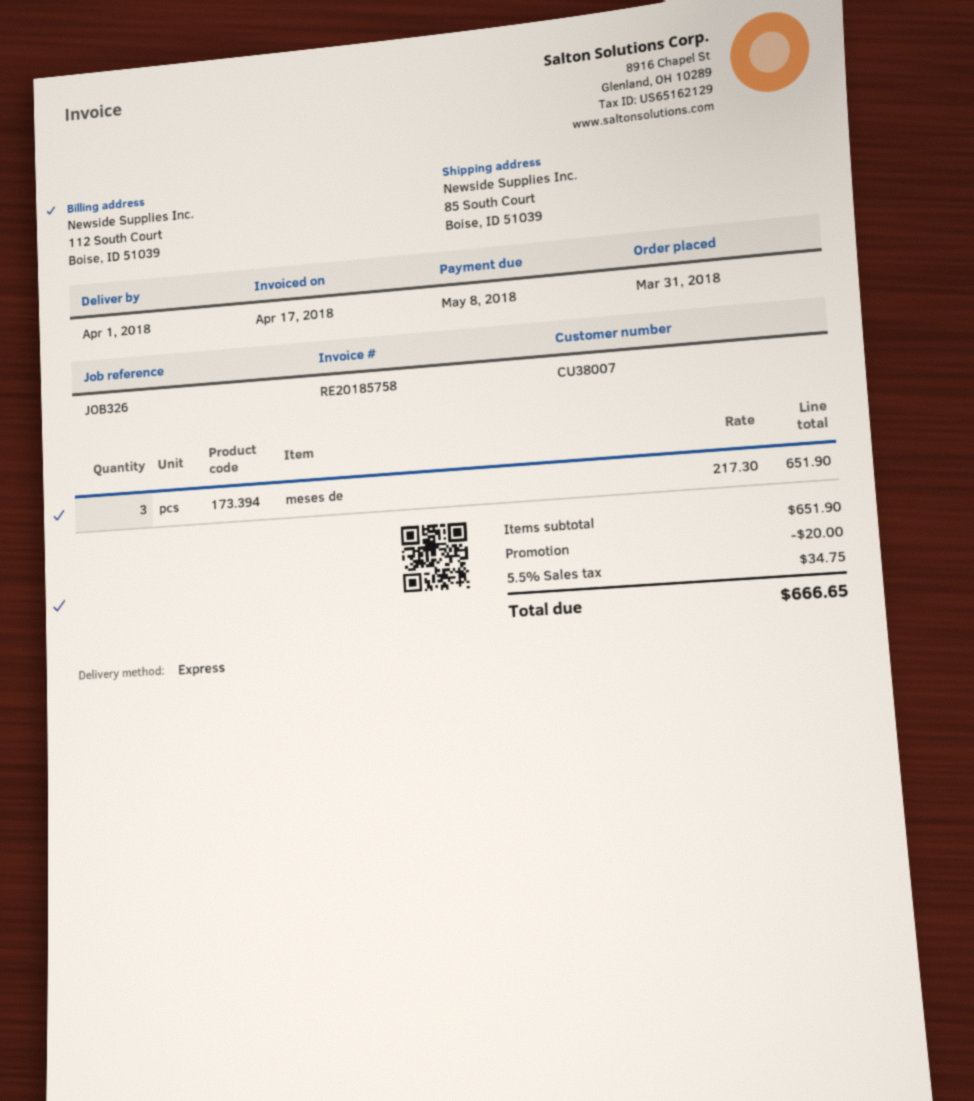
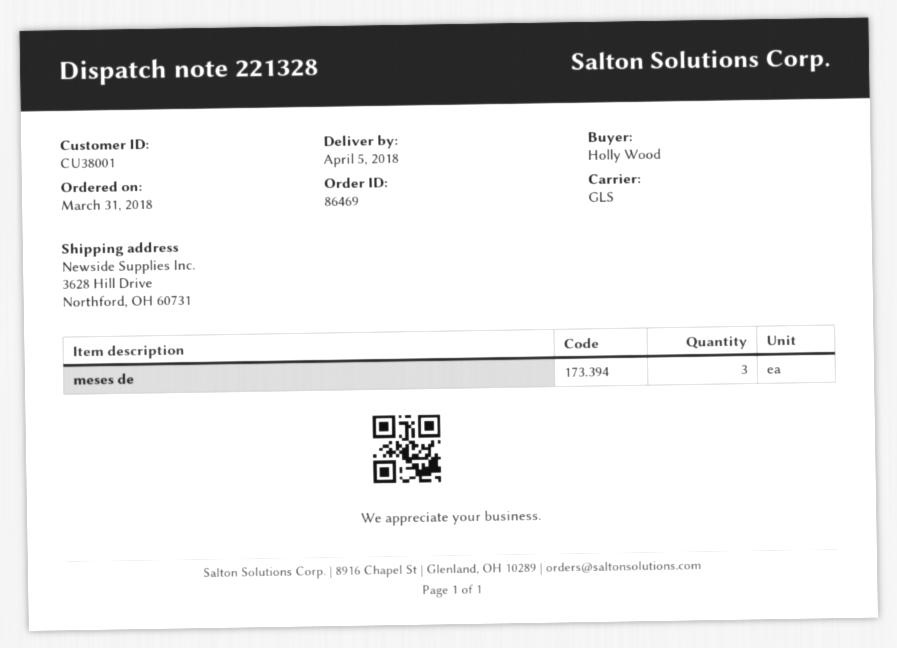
delivery date: 2018-04-01 -> 2018-04-05
customer number: CU38007 -> CU38001
shipping method: express -> GLS
ship to: 85 South Court, Boise, ID 51039 -> 3628 Hill Drive, Northford, OH 60731

